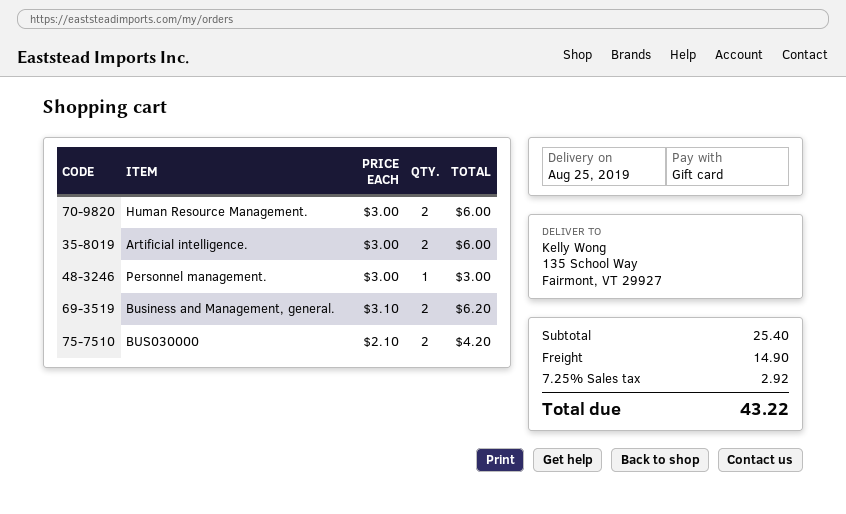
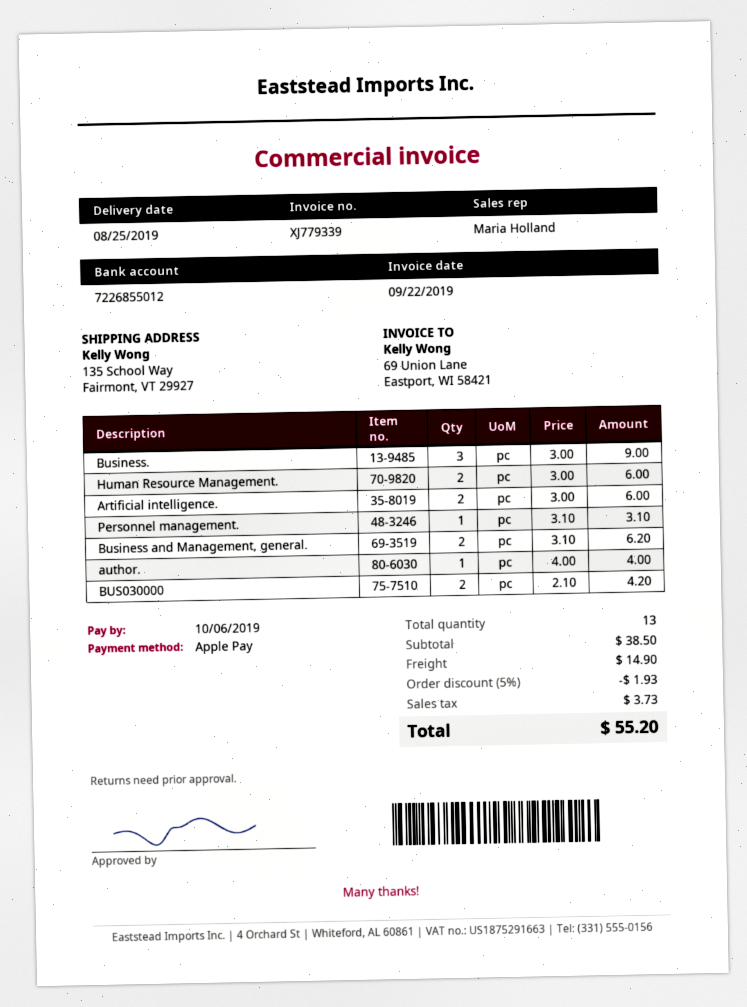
payment method: gift card -> Apple Pay
Personnel management.: 1 x 3.00 = 3.00 -> 1 x 3.10 = 3.10
Business.: none -> 3 x 3.00 = 9.00
author.: none -> 1 x 4.00 = 4.00
subtotal: 25.40 -> 38.50
discount: none -> 5% = 1.93
tax: 2.92 -> 3.73
total: 43.22 -> 55.20

